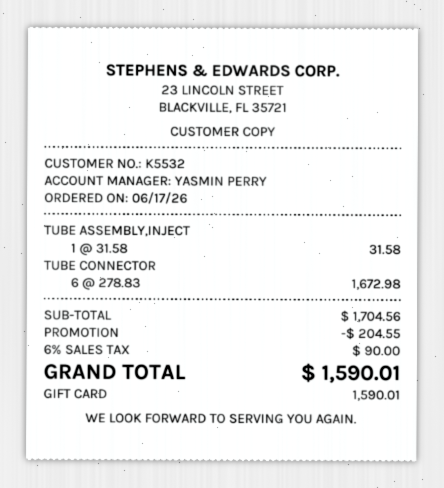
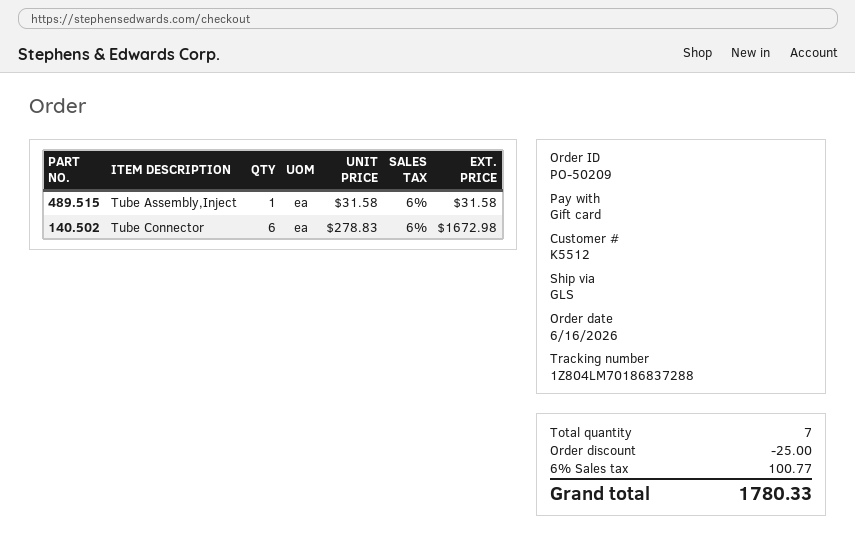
order date: 2026-06-17 -> 2026-06-16
customer number: K5532 -> K5512
discount: 204.55 -> 25.00
tax: 6% = 90.00 -> 6% = 100.77
total: 1590.01 -> 1780.33

